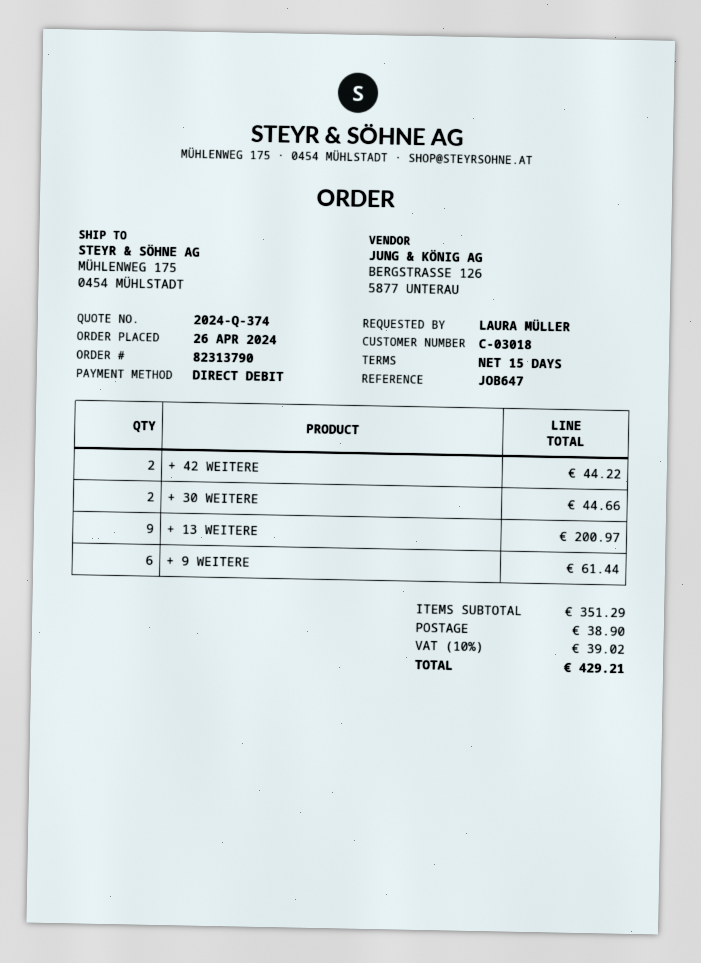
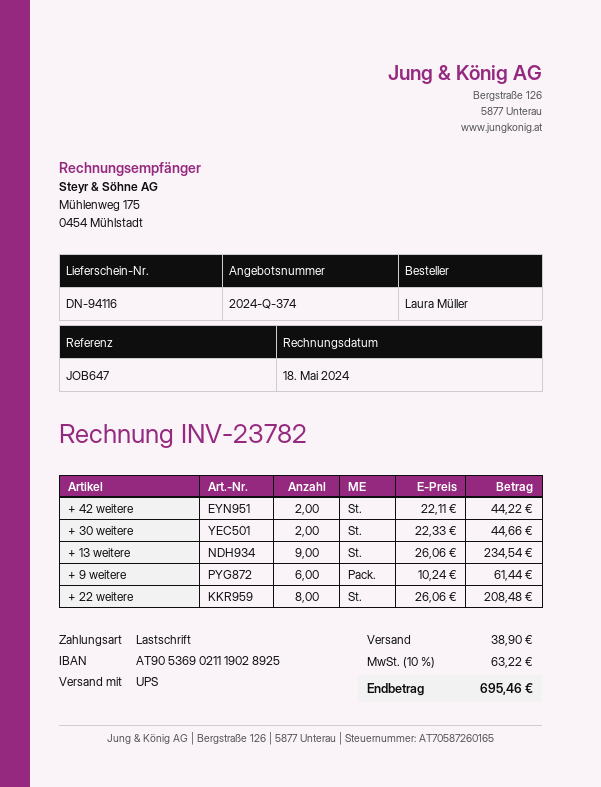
+ 13 WEITERE: 9 for 200.97 -> 9 for 234.54
+ 22 weitere: none -> 8 for 208.48
tax: 10% = 39.02 -> 10% = 63.22
total: 429.21 -> 695.46

